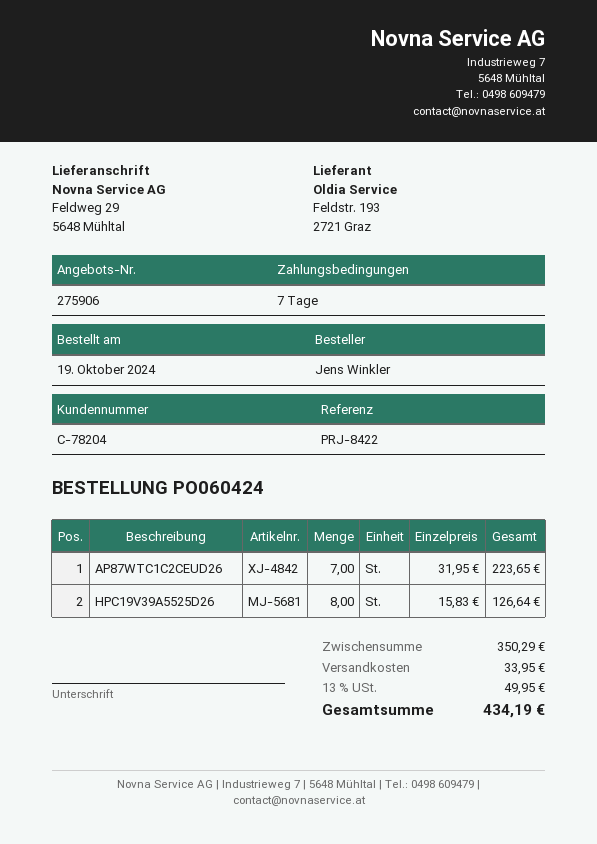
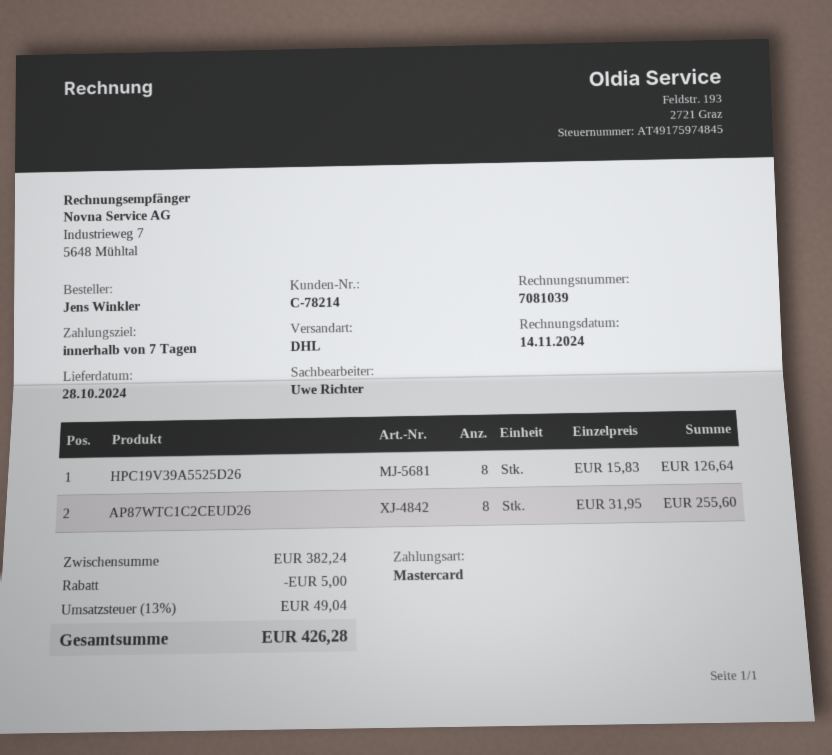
customer number: C-78204 -> C-78214
AP87WTC1C2CEUD26: 7 x 31.95 = 223.65 -> 8 x 31.95 = 255.60
subtotal: 350.29 -> 382.24
discount: none -> 5.00
shipping: 33.95 -> none
tax: 13% = 49.95 -> 13% = 49.04
total: 434.19 -> 426.28

